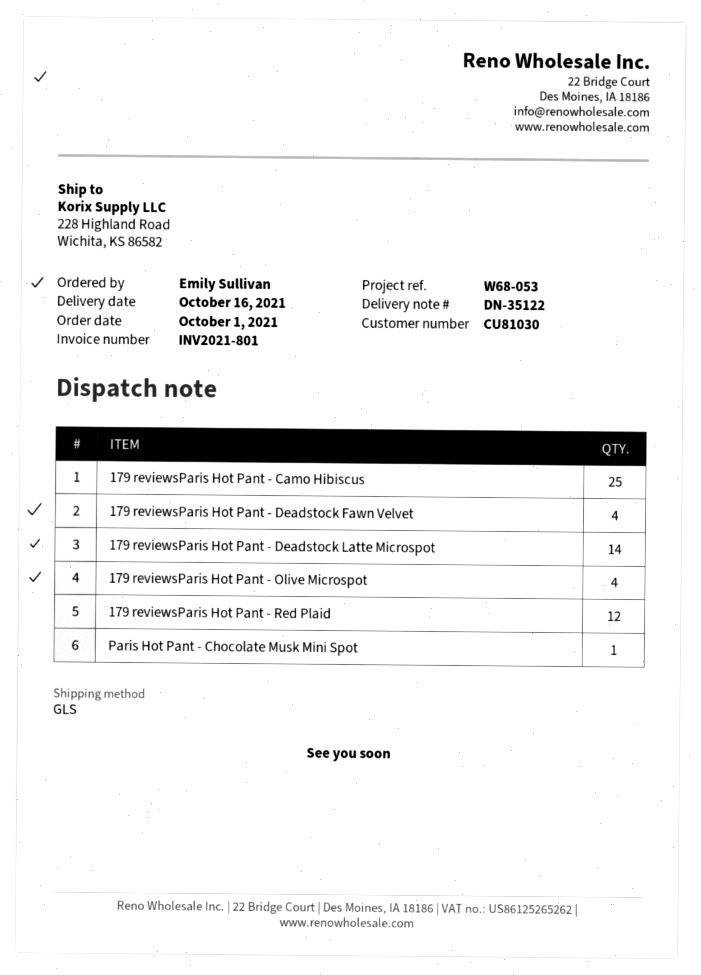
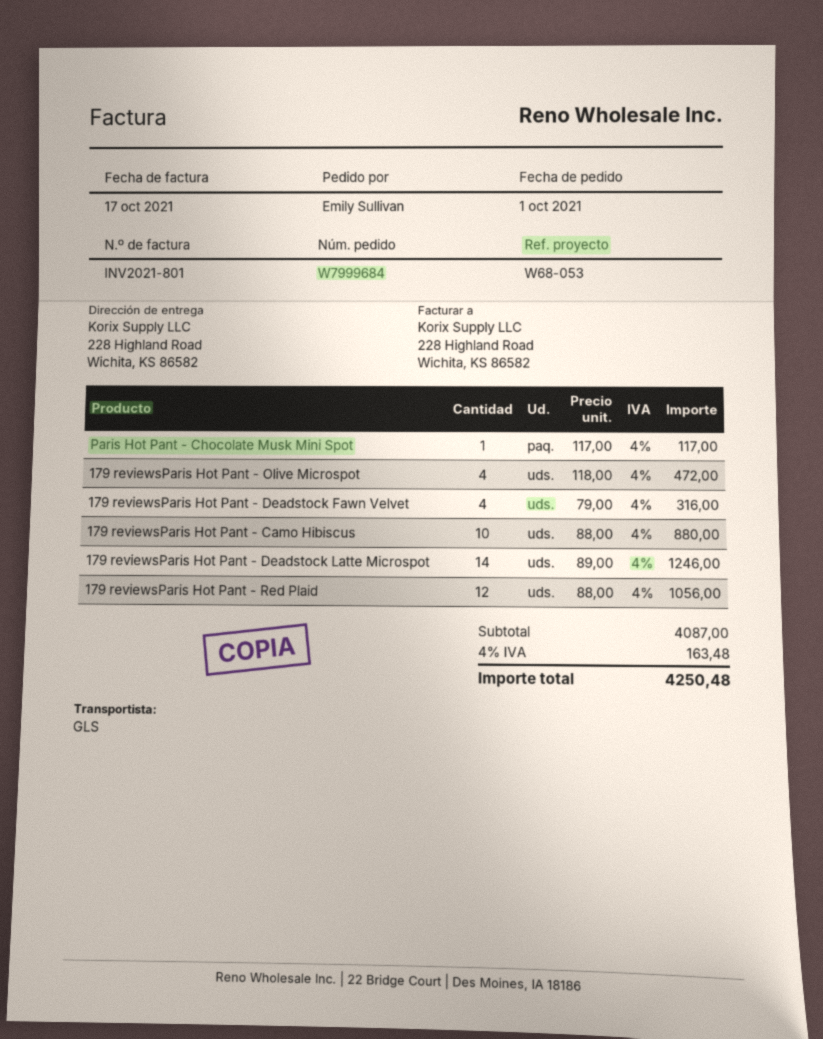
179 reviewsParis Hot Pant - Camo Hibiscus: 25 -> 10

